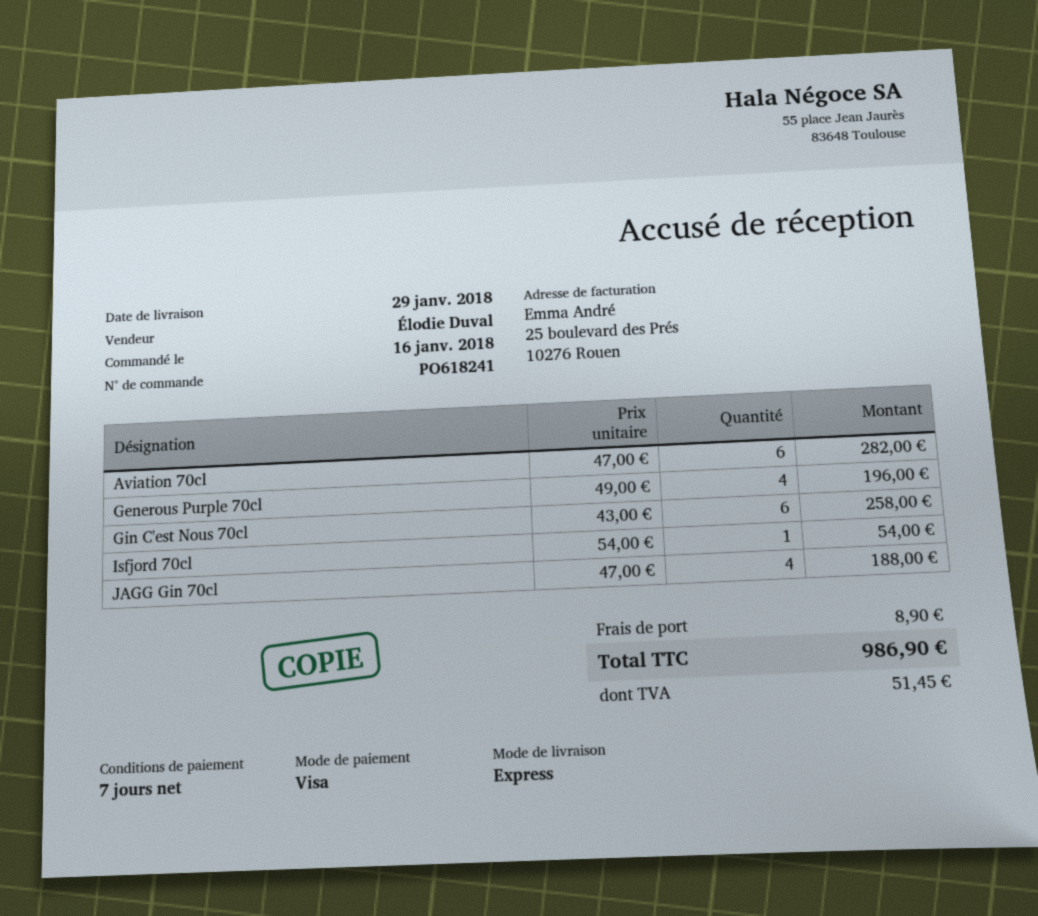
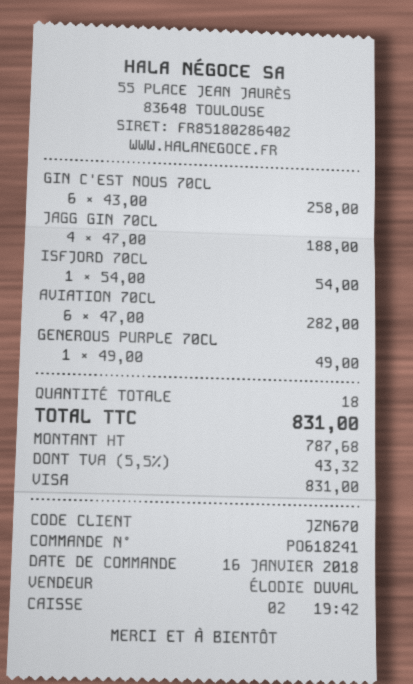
Generous Purple 70cl: 4 x 49.00 = 196.00 -> 1 x 49.00 = 49.00
shipping: 8.90 -> none
tax: 51.45 -> 43.32
total: 986.90 -> 831.00

